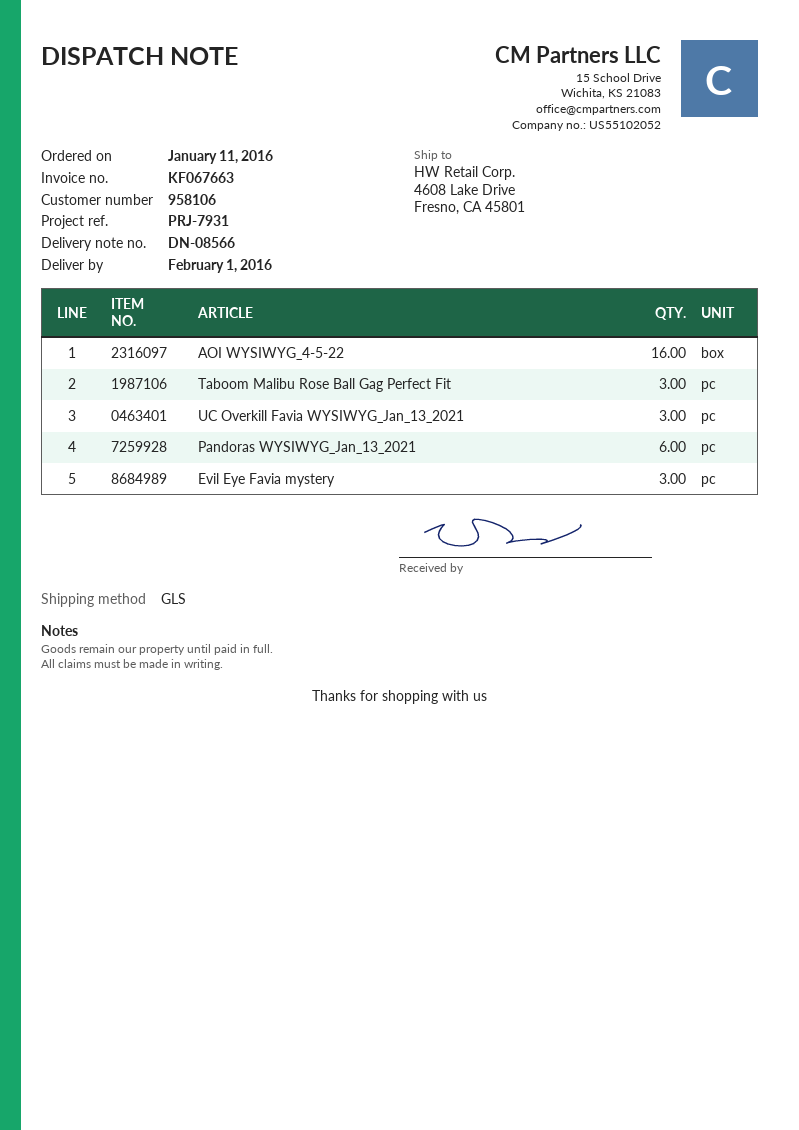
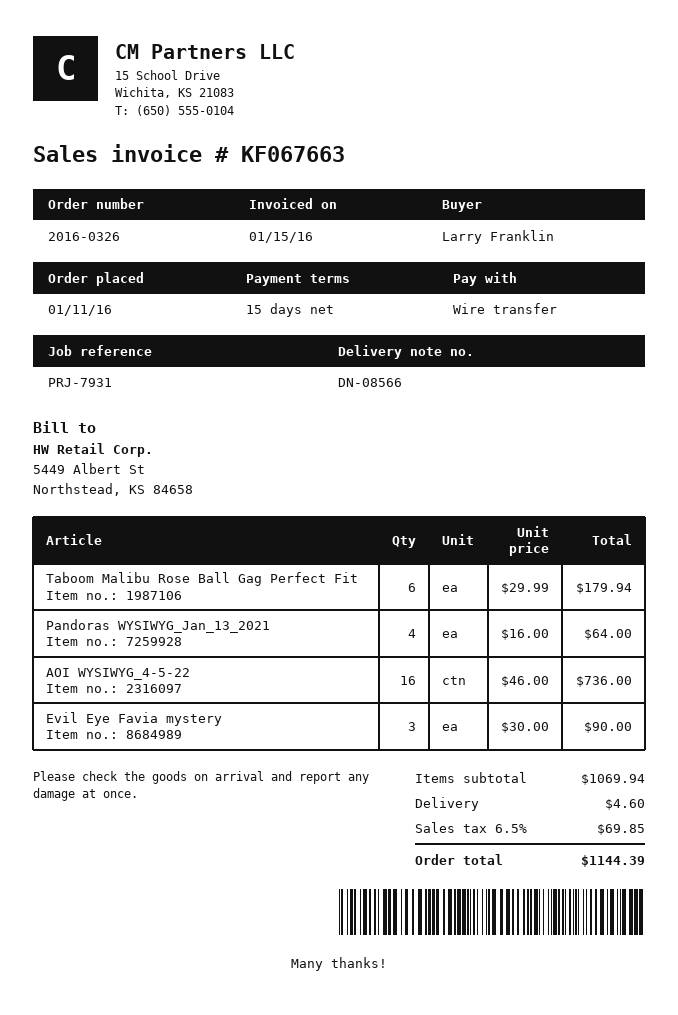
Taboom Malibu Rose Ball Gag Perfect Fit: 3 -> 6
UC Overkill Favia WYSIWYG_Jan_13_2021: 3 -> none
Pandoras WYSIWYG_Jan_13_2021: 6 -> 4

